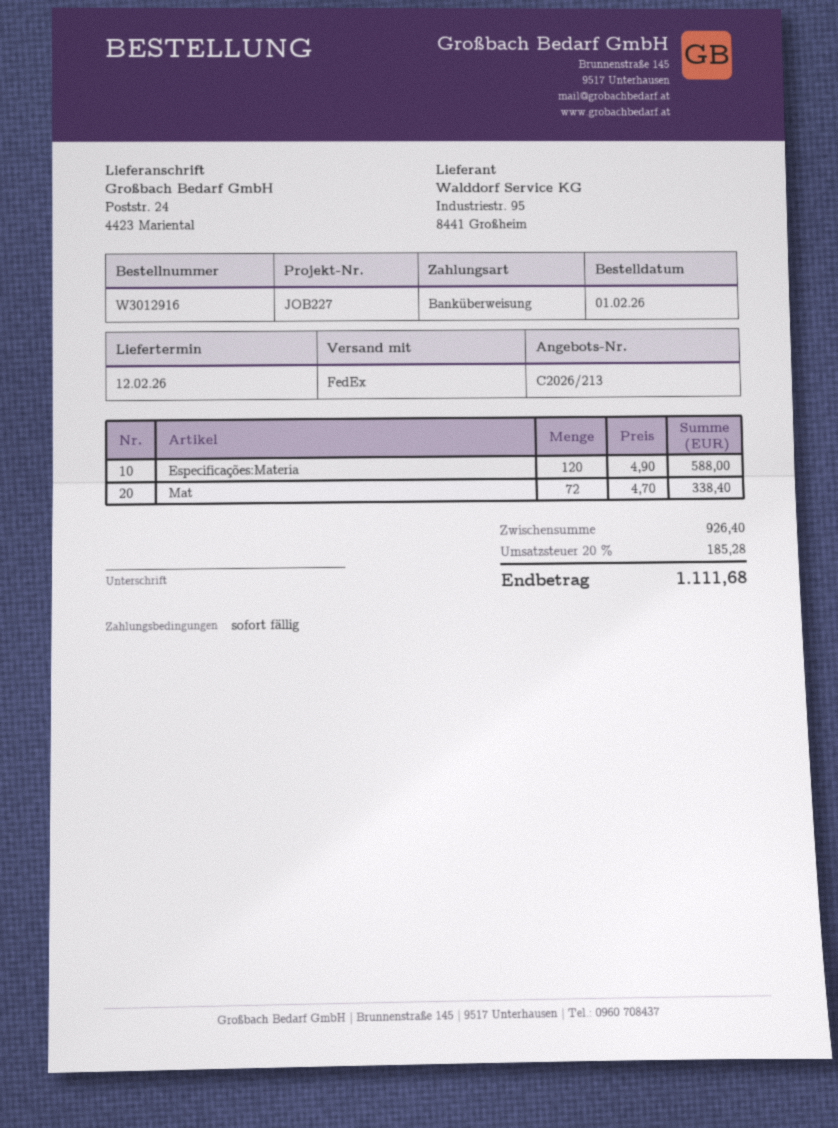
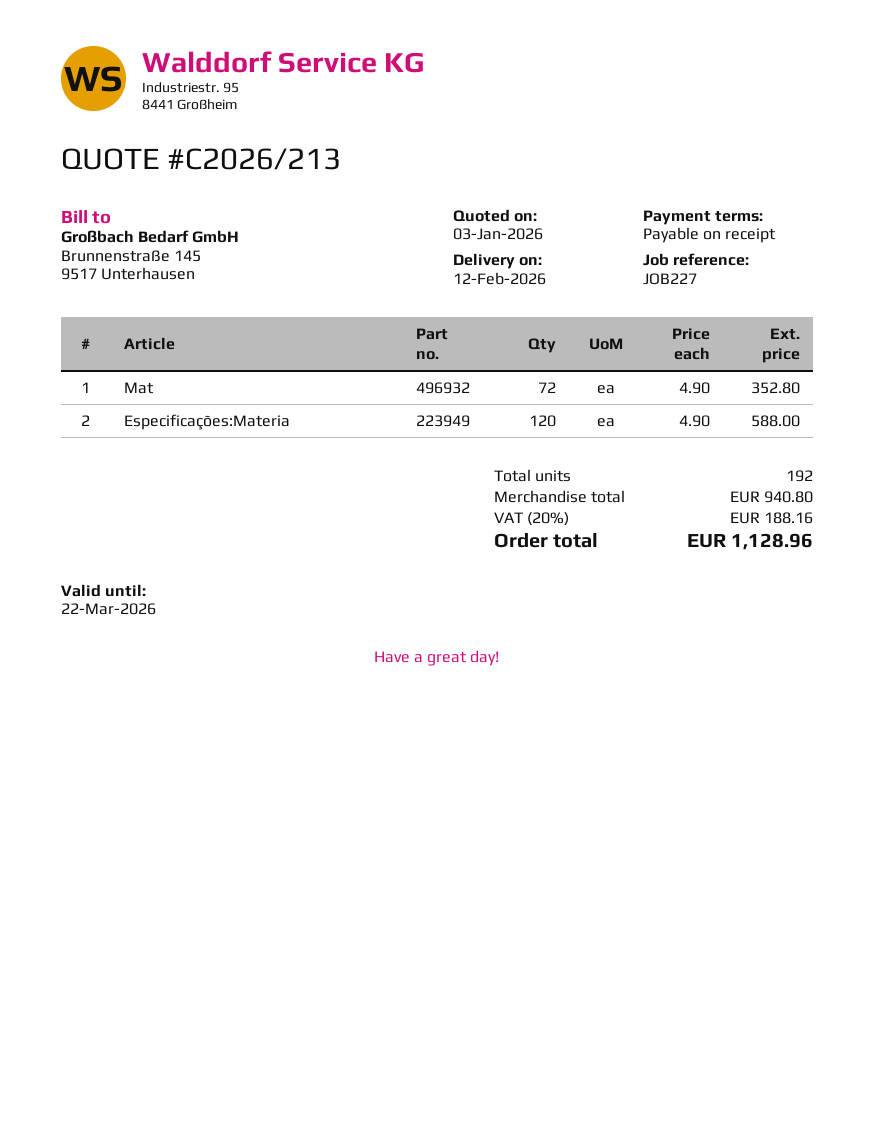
Mat: 72 x 4.70 = 338.40 -> 72 x 4.90 = 352.80
subtotal: 926.40 -> 940.80
tax: 20% = 185.28 -> 20% = 188.16
total: 1111.68 -> 1128.96

